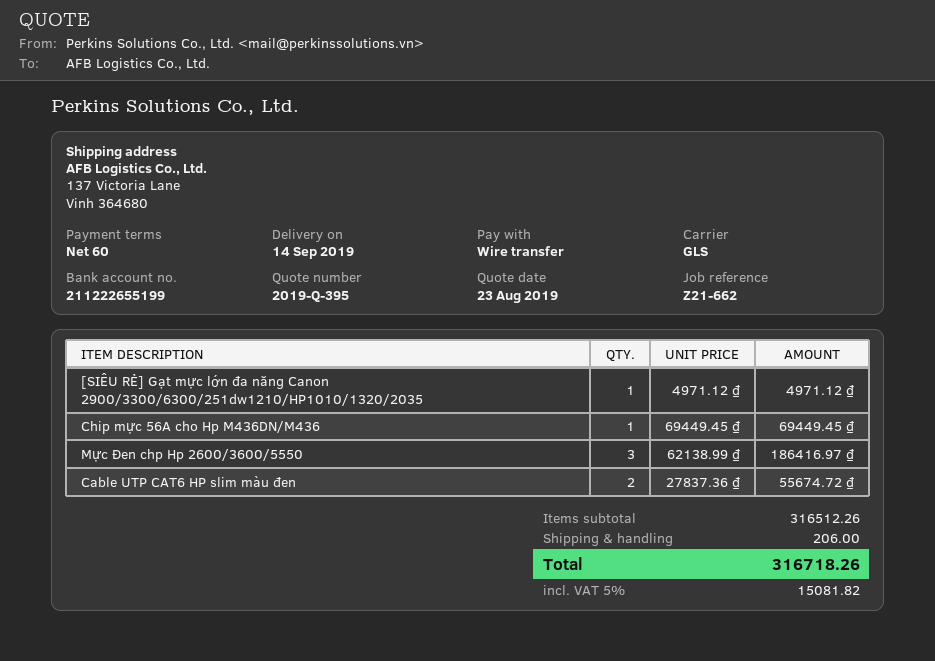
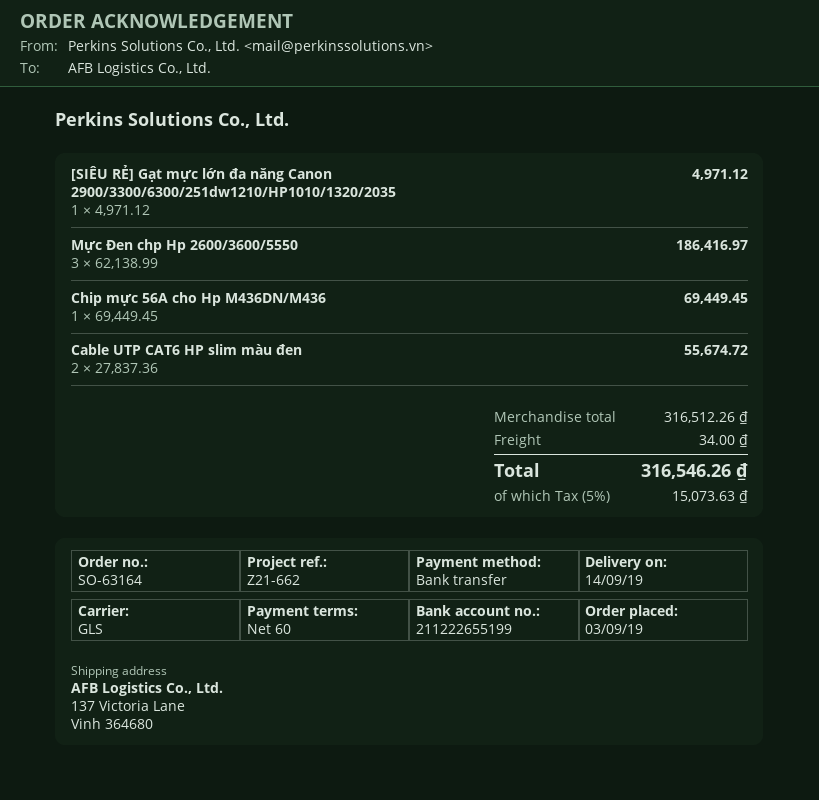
shipping: 206.00 -> 34.00
tax: 5% = 15081.82 -> 5% = 15073.63
total: 316718.26 -> 316546.26

